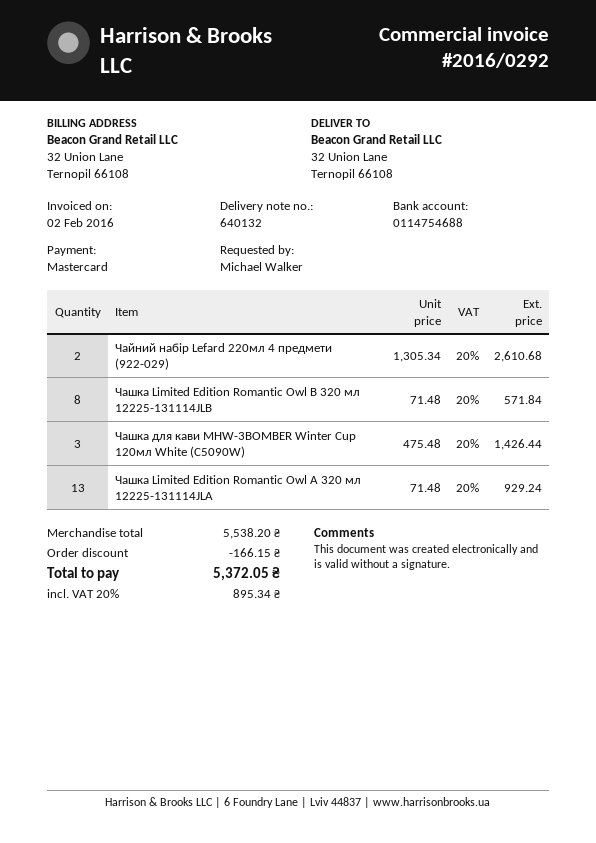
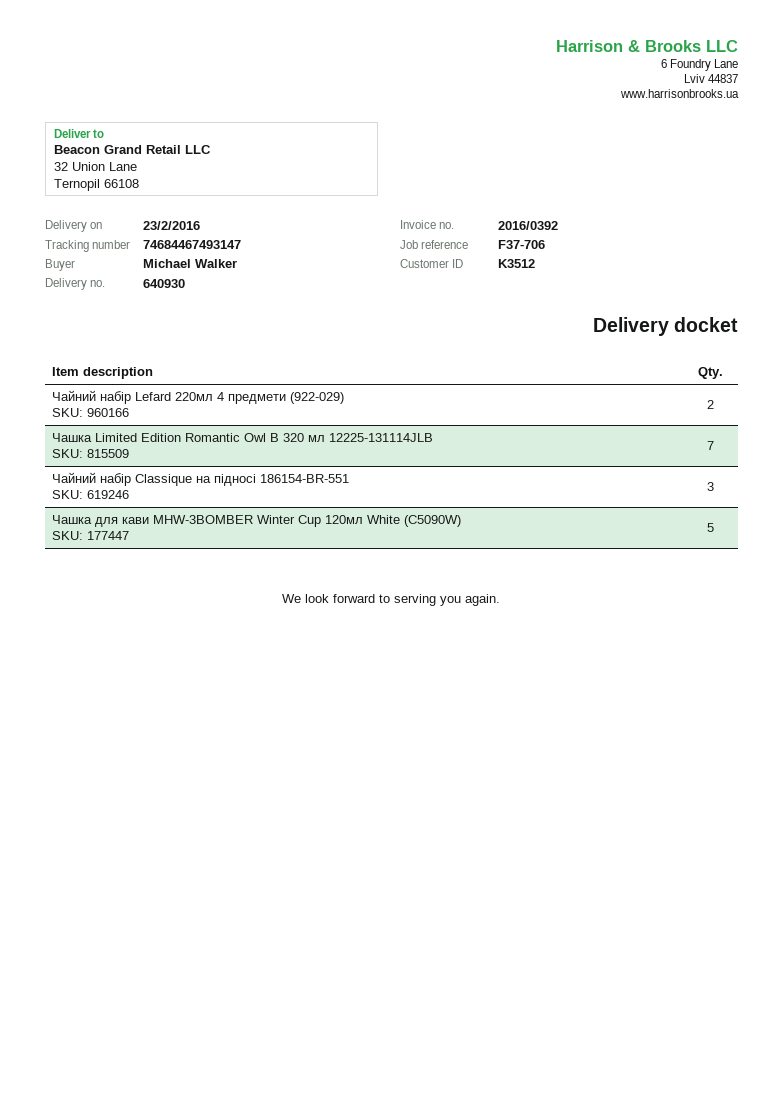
delivery note number: 640132 -> 640930
invoice number: 2016/0292 -> 2016/0392
Чашка Limited Edition Romantic Owl B 320 мл 12225-131114JLB: 8 -> 7
Чашка для кави MHW-3BOMBER Winter Cup 120мл White (C5090W): 3 -> 5
Чашка Limited Edition Romantic Owl A 320 мл 12225-131114JLA: 13 -> none
Чайний набір Classique на підносі 186154-BR-551: none -> 3

